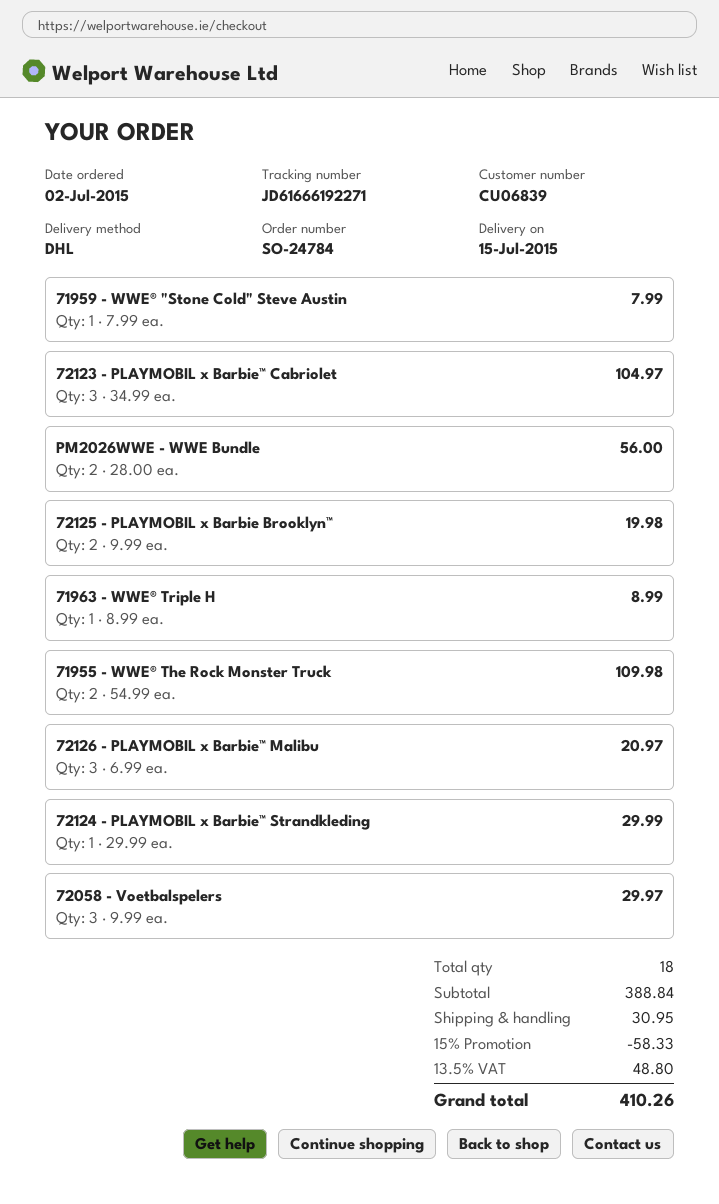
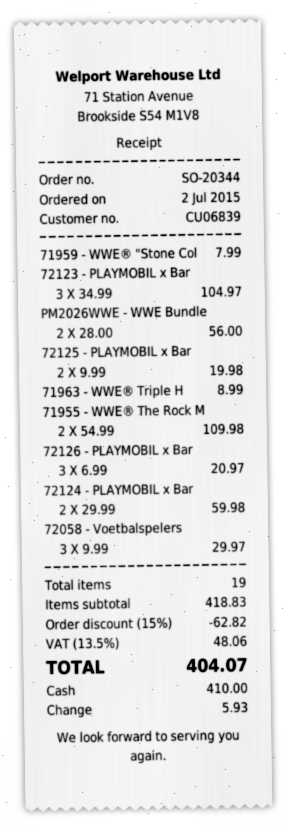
order number: SO-24784 -> SO-20344
72124 - PLAYMOBIL x Barbie™ Strandkleding: 1 x 29.99 = 29.99 -> 2 x 29.99 = 59.98
total quantity: 18 -> 19
subtotal: 388.84 -> 418.83
discount: 15% = 58.33 -> 15% = 62.82
shipping: 30.95 -> none
tax: 13.5% = 48.80 -> 13.5% = 48.06
total: 410.26 -> 404.07

